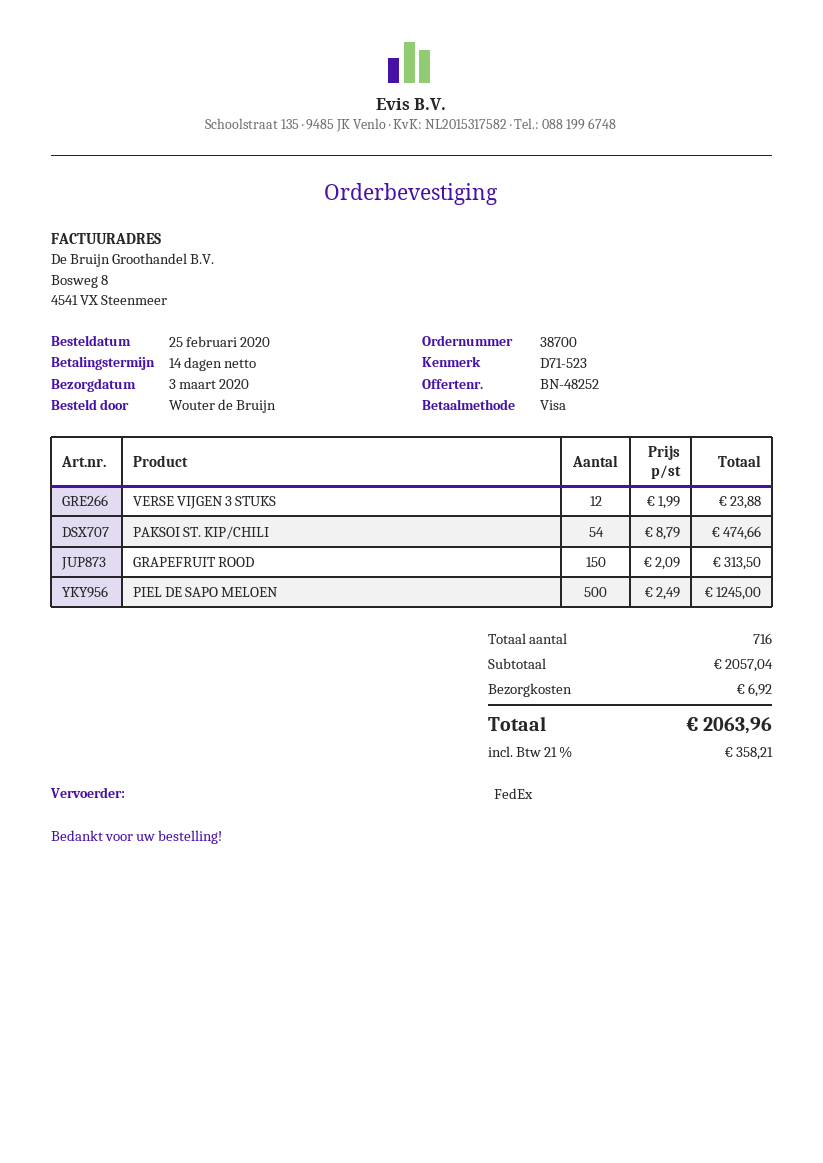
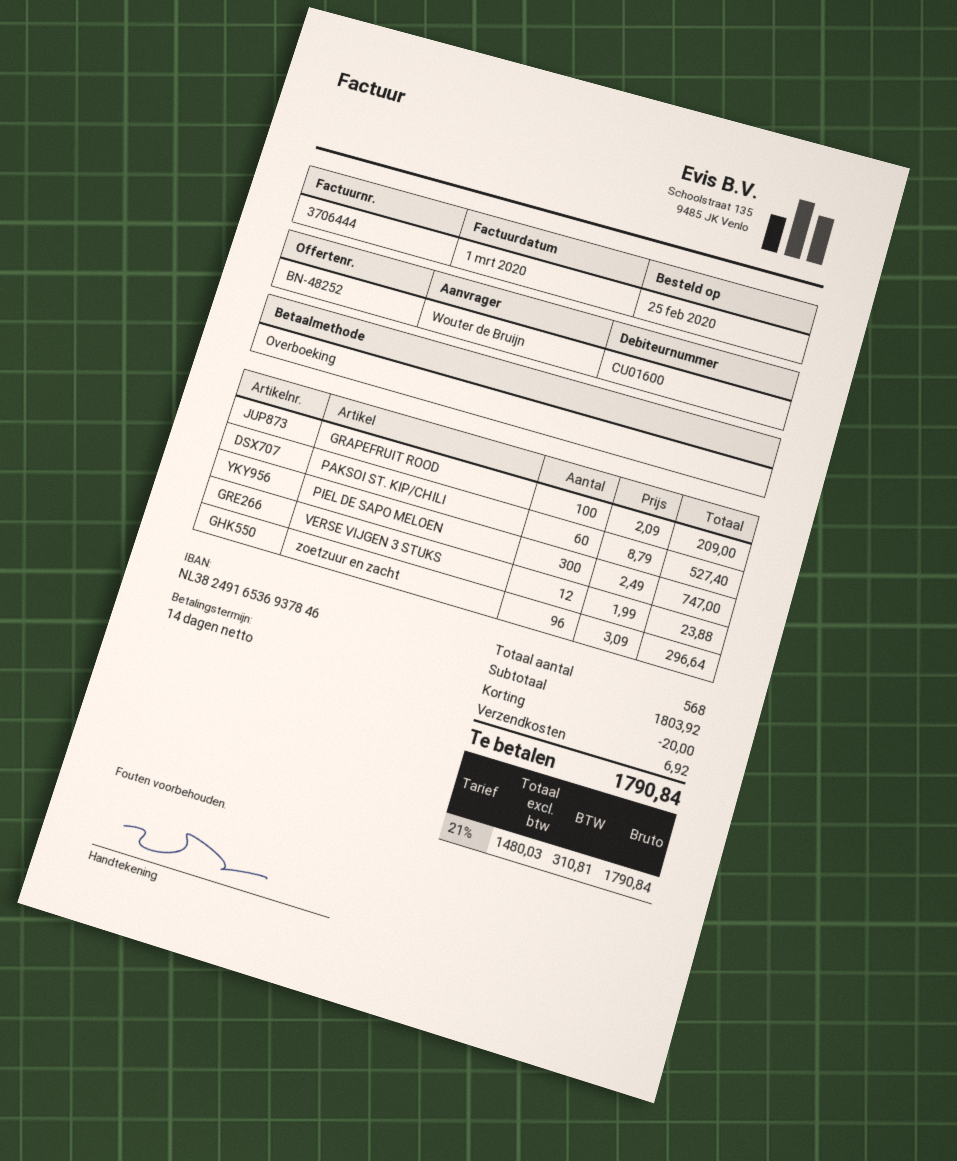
payment method: Visa -> bank transfer
PAKSOI ST. KIP/CHILI: 54 x 8.79 = 474.66 -> 60 x 8.79 = 527.40
GRAPEFRUIT ROOD: 150 x 2.09 = 313.50 -> 100 x 2.09 = 209.00
PIEL DE SAPO MELOEN: 500 x 2.49 = 1245.00 -> 300 x 2.49 = 747.00
zoetzuur en zacht: none -> 96 x 3.09 = 296.64
total quantity: 716 -> 568
subtotal: 2057.04 -> 1803.92
discount: none -> 20.00
tax: 21% = 358.21 -> 21% = 310.81
total: 2063.96 -> 1790.84

